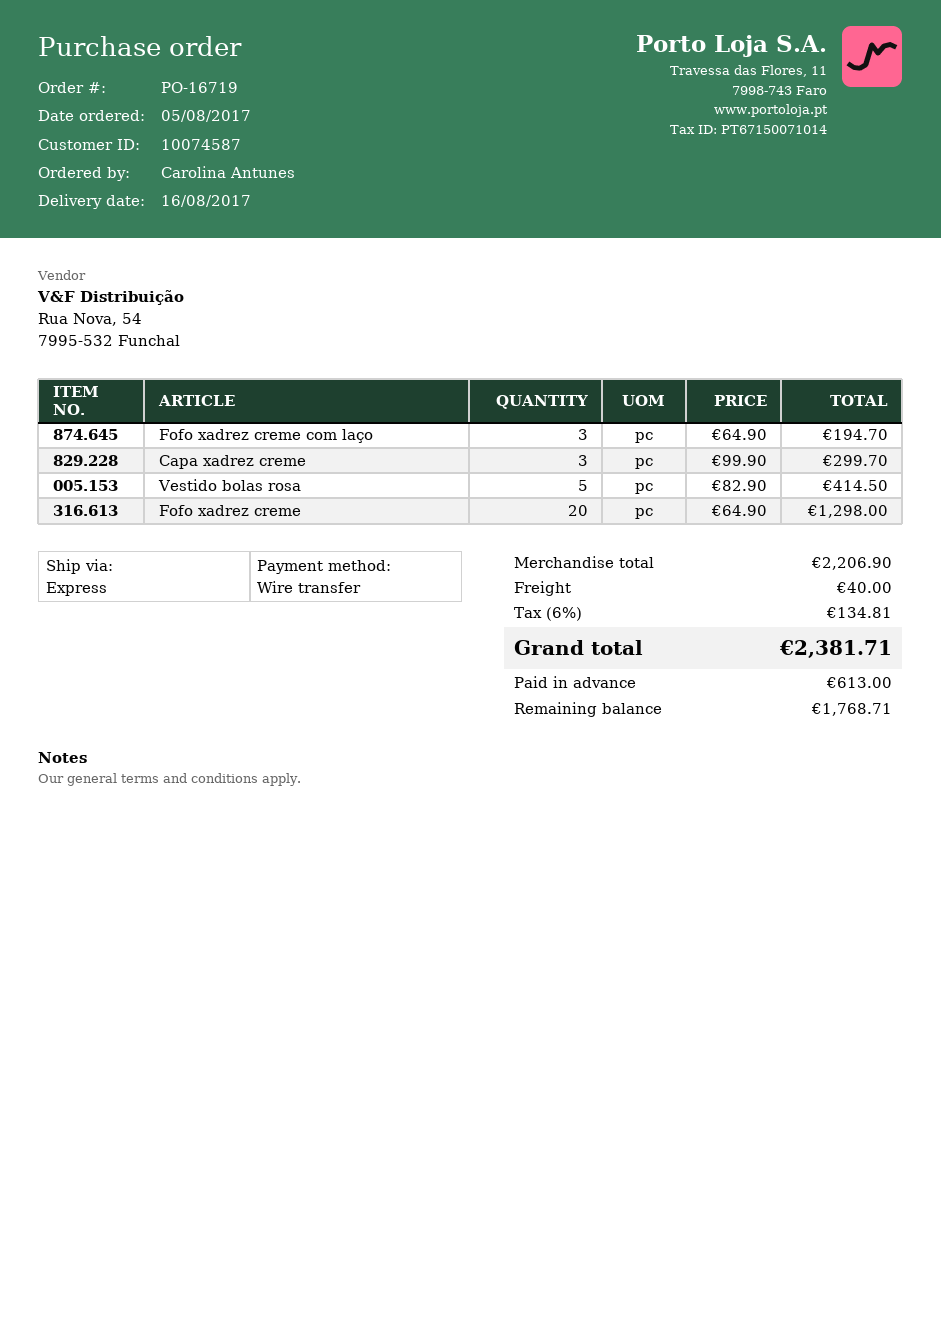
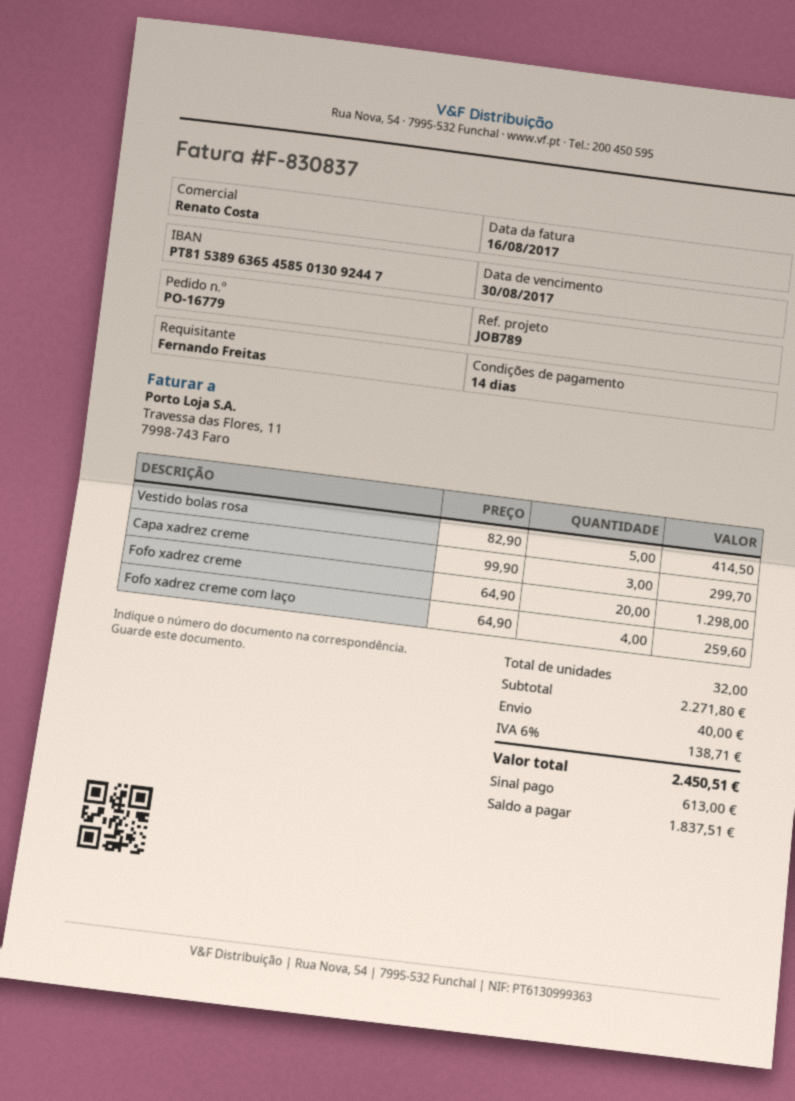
order number: PO-16719 -> PO-16779
ordered by: Carolina Antunes -> Fernando Freitas
Fofo xadrez creme com laço: 3 x 64.90 = 194.70 -> 4 x 64.90 = 259.60
subtotal: 2206.90 -> 2271.80
tax: 6% = 134.81 -> 6% = 138.71
total: 2381.71 -> 2450.51
balance: 1768.71 -> 1837.51

